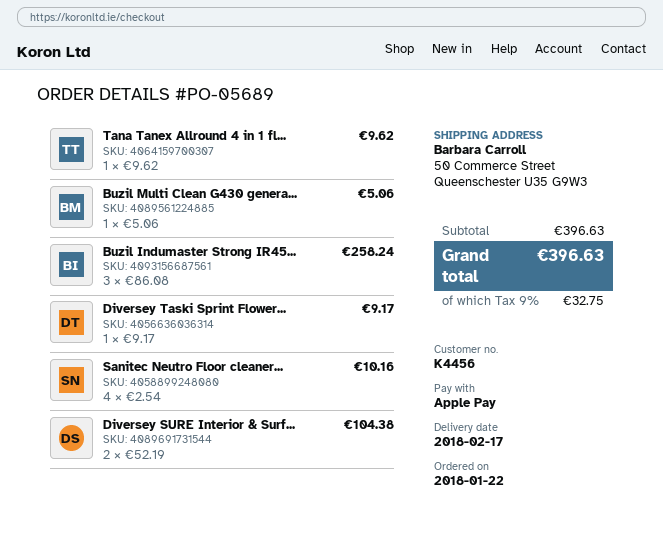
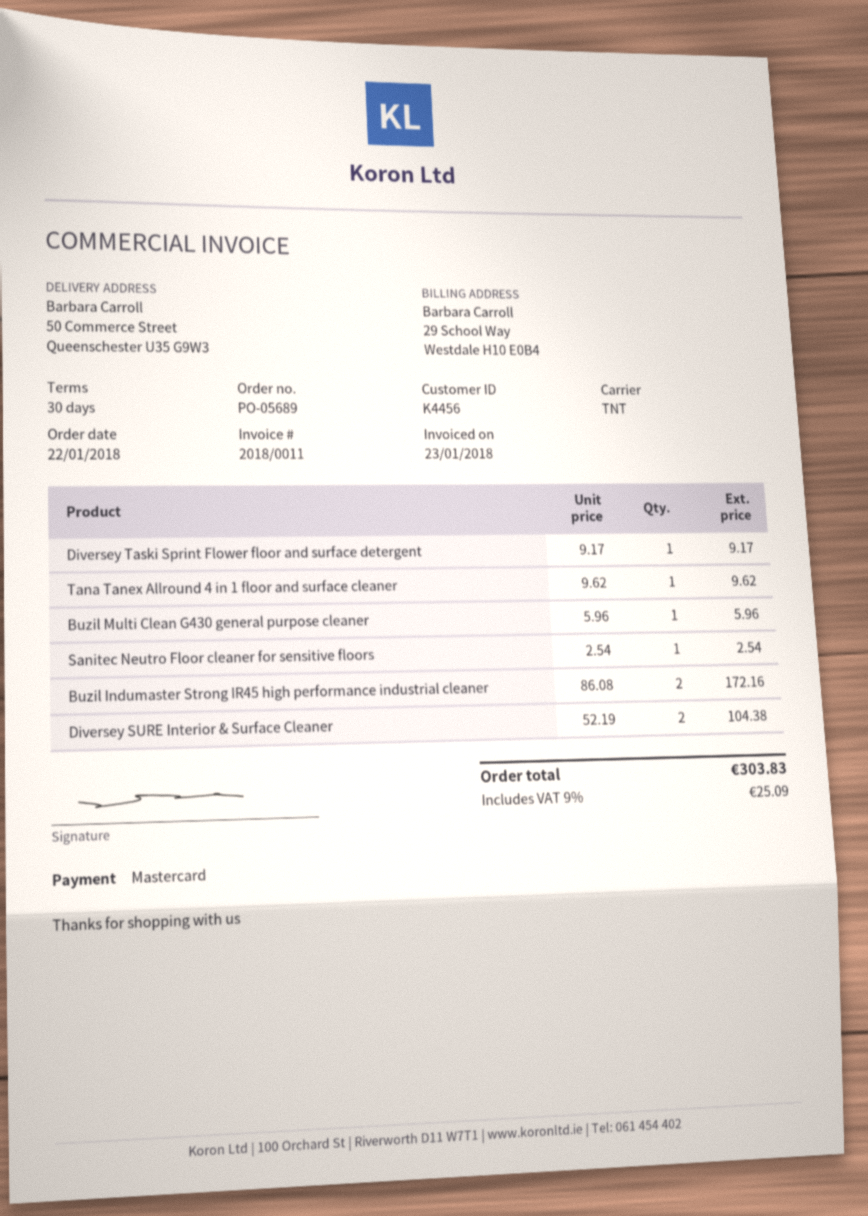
payment method: Apple Pay -> Mastercard
Buzil Multi Clean G430 genera...: 1 x 5.06 = 5.06 -> 1 x 5.96 = 5.96
Buzil Indumaster Strong IR45...: 3 x 86.08 = 258.24 -> 2 x 86.08 = 172.16
Sanitec Neutro Floor cleaner...: 4 x 2.54 = 10.16 -> 1 x 2.54 = 2.54
tax: 9% = 32.75 -> 9% = 25.09
total: 396.63 -> 303.83

